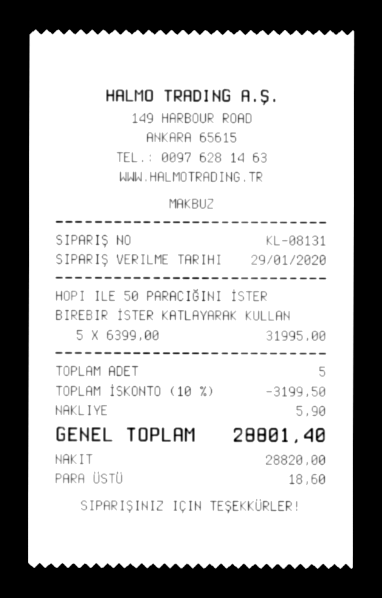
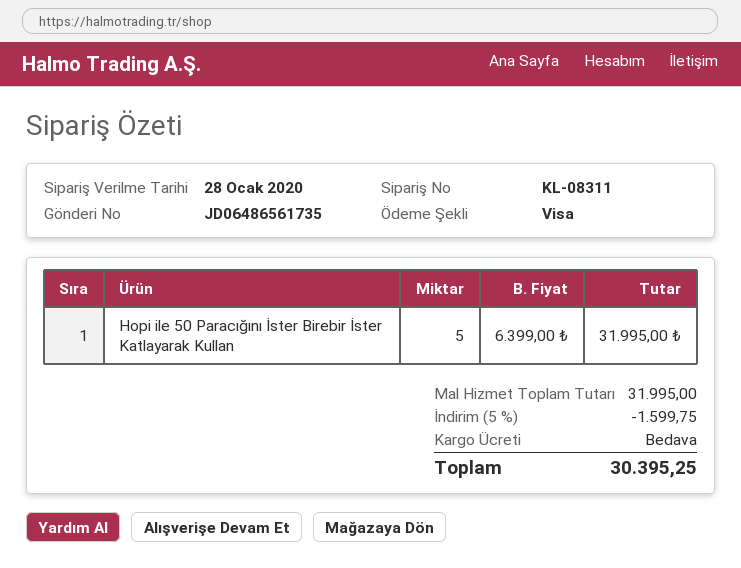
order number: KL-08131 -> KL-08311
order date: 2020-01-29 -> 2020-01-28
payment method: cash -> Visa
discount: 10% = 3199.50 -> 5% = 1599.75
shipping: 5.90 -> 0.00
total: 28801.40 -> 30395.25

